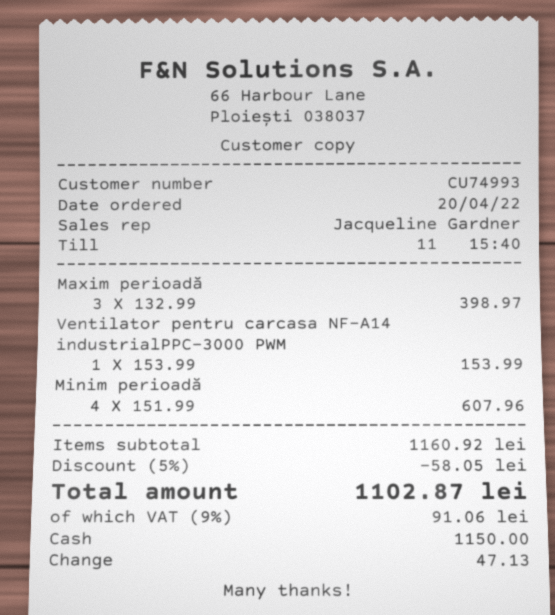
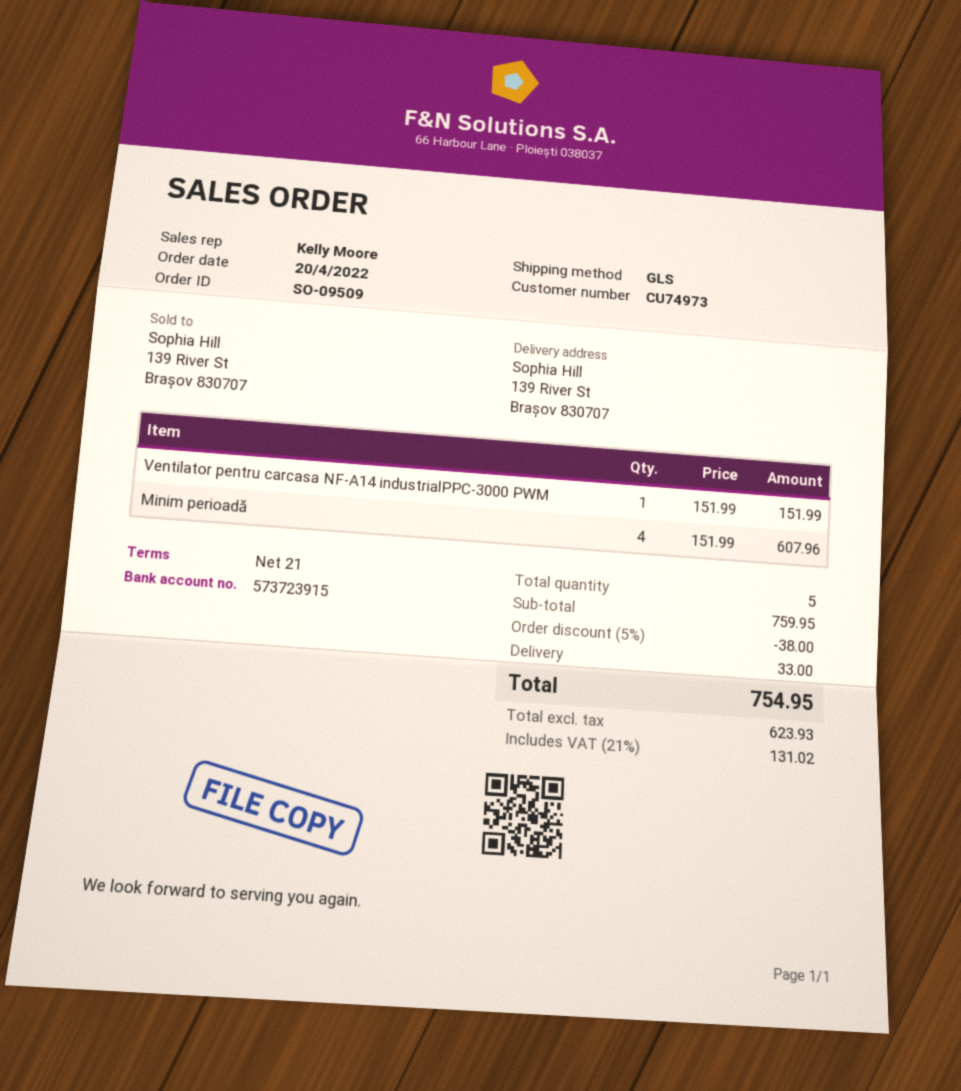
customer number: CU74993 -> CU74973
sales rep: Jacqueline Gardner -> Kelly Moore
Maxim perioadă: 3 x 132.99 = 398.97 -> none
Ventilator pentru carcasa NF-A14 industrialPPC-3000 PWM: 1 x 153.99 = 153.99 -> 1 x 151.99 = 151.99
subtotal: 1160.92 -> 759.95
discount: 5% = 58.05 -> 5% = 38.00
shipping: none -> 33.00
tax: 9% = 91.06 -> 21% = 131.02
total: 1102.87 -> 754.95

